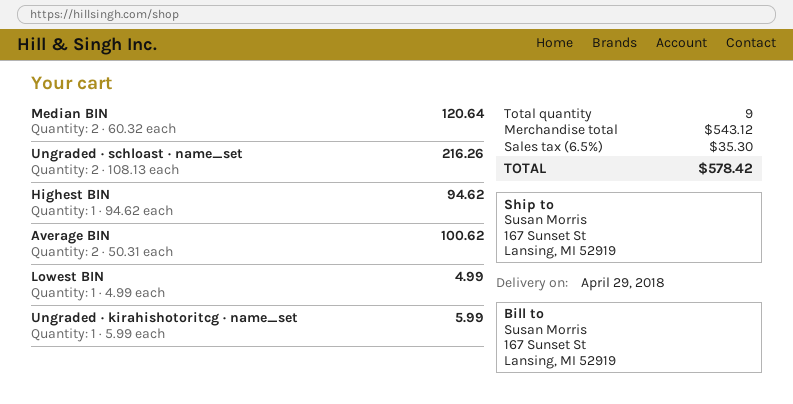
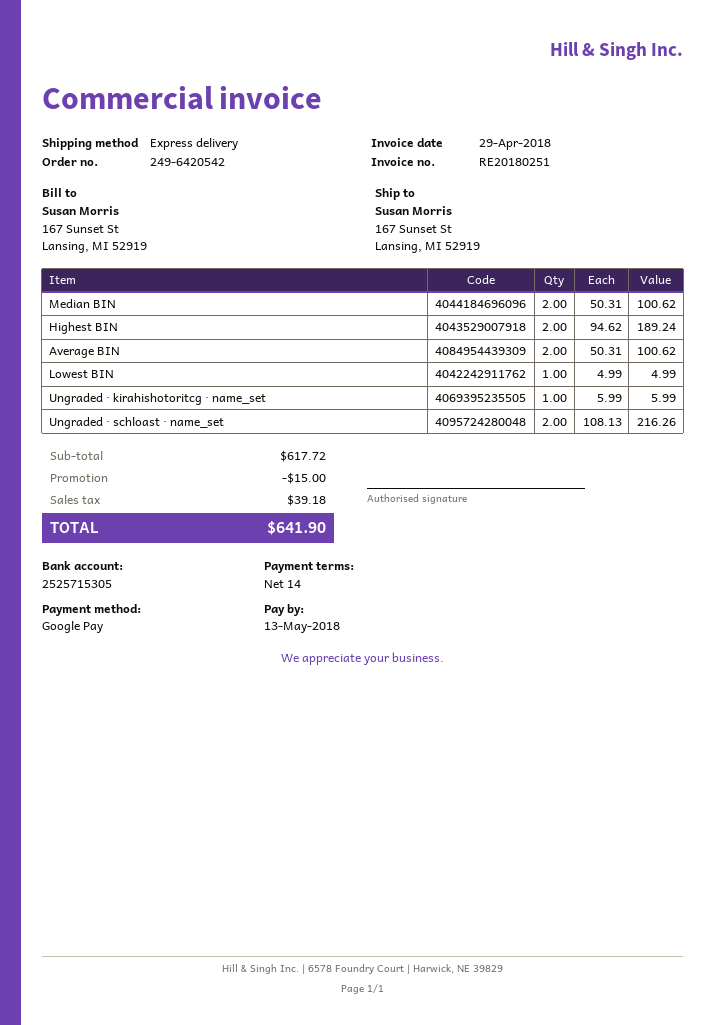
Median BIN: 2 x 60.32 = 120.64 -> 2 x 50.31 = 100.62
Highest BIN: 1 x 94.62 = 94.62 -> 2 x 94.62 = 189.24
subtotal: 543.12 -> 617.72
discount: none -> 15.00
tax: 35.30 -> 39.18
total: 578.42 -> 641.90

